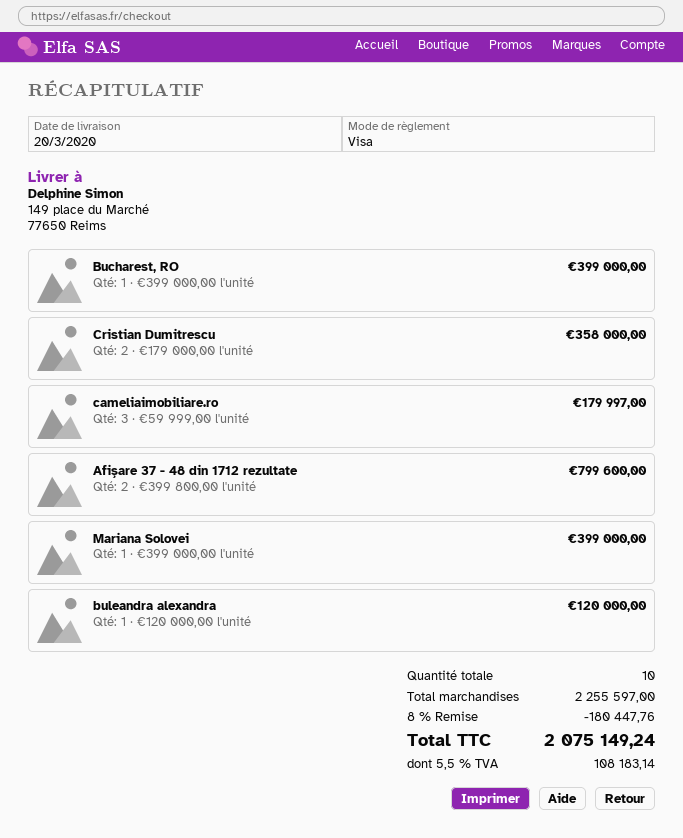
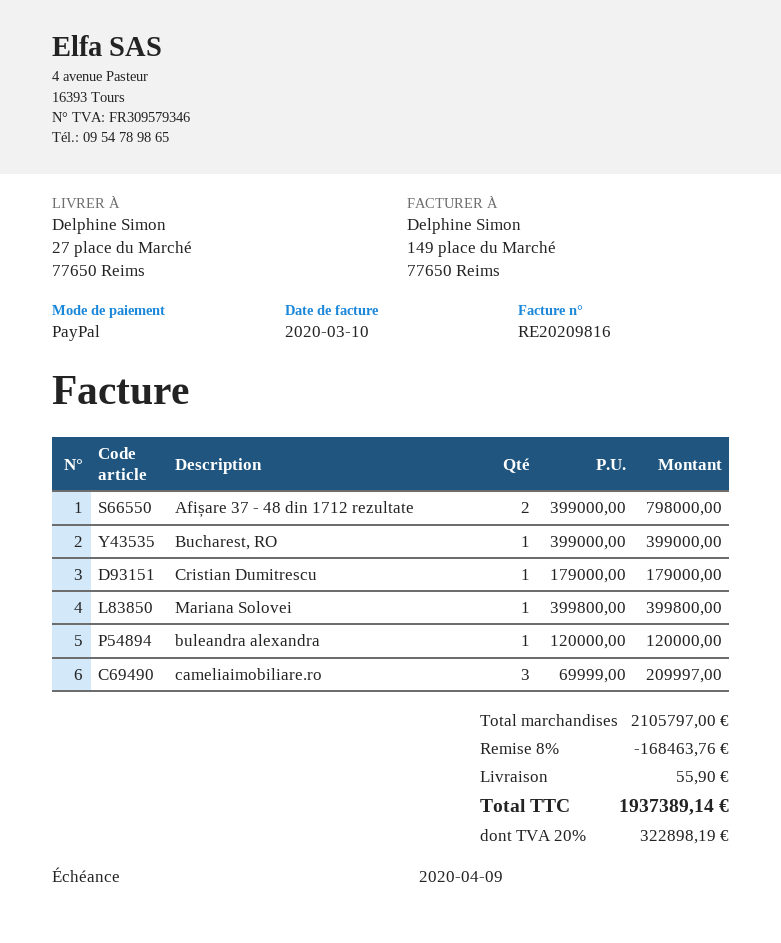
payment method: Visa -> PayPal
ship to: 149 place du Marché, 77650 Reims -> 27 place du Marché, 77650 Reims
Cristian Dumitrescu: 2 x 179000.00 = 358000.00 -> 1 x 179000.00 = 179000.00
cameliaimobiliare.ro: 3 x 59999.00 = 179997.00 -> 3 x 69999.00 = 209997.00
Afișare 37 - 48 din 1712 rezultate: 2 x 399800.00 = 799600.00 -> 2 x 399000.00 = 798000.00
Mariana Solovei: 1 x 399000.00 = 399000.00 -> 1 x 399800.00 = 399800.00
subtotal: 2255597.00 -> 2105797.00
discount: 8% = 180447.76 -> 8% = 168463.76
shipping: none -> 55.90
tax: 5.5% = 108183.14 -> 20% = 322898.19
total: 2075149.24 -> 1937389.14

